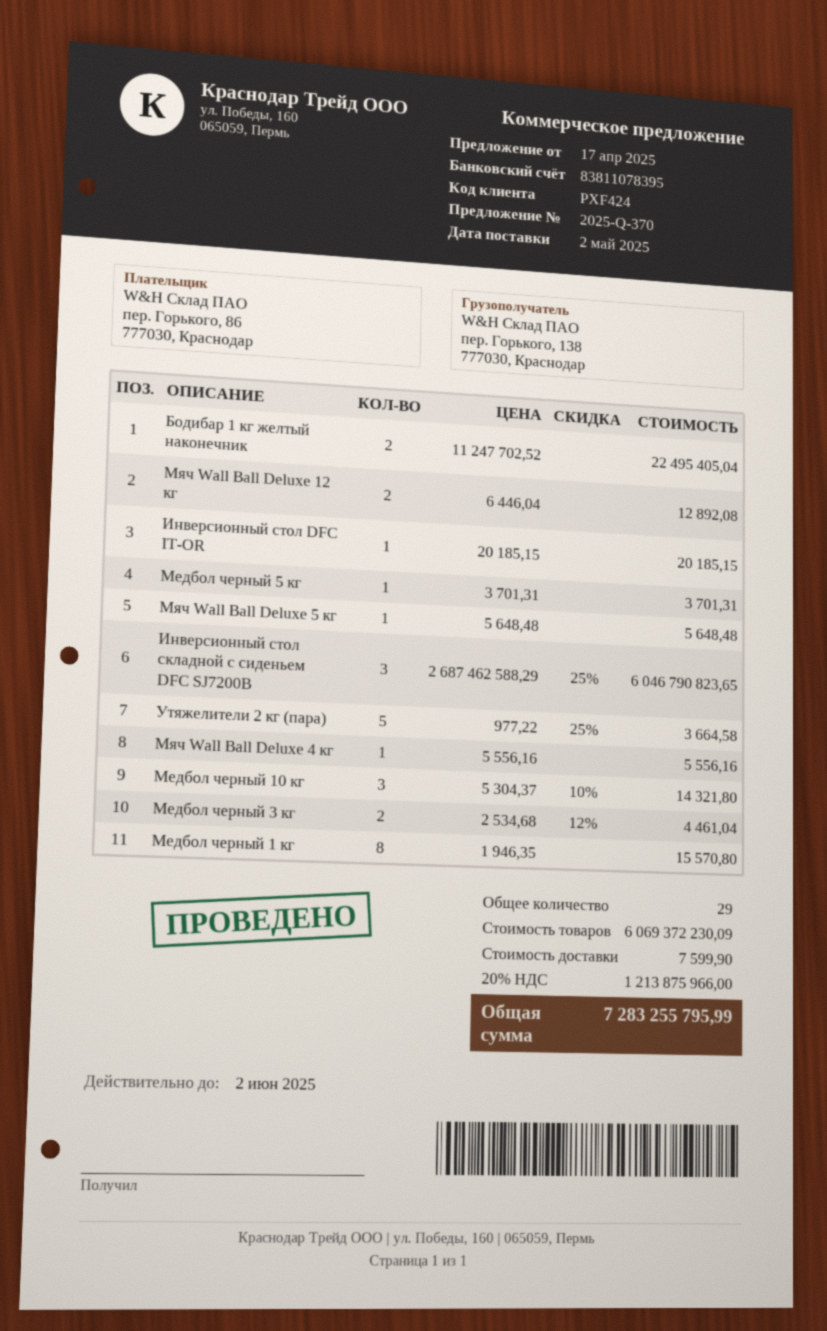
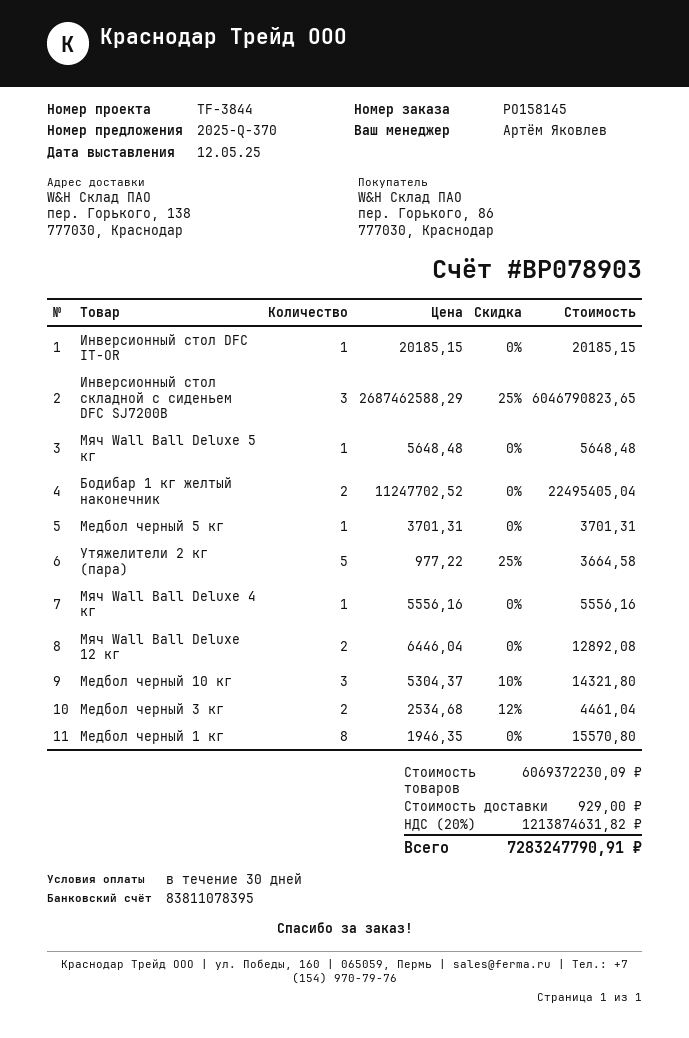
shipping: 7599.90 -> 929.00
tax: 20% = 1213875966.00 -> 20% = 1213874631.82
total: 7283255795.99 -> 7283247790.91

